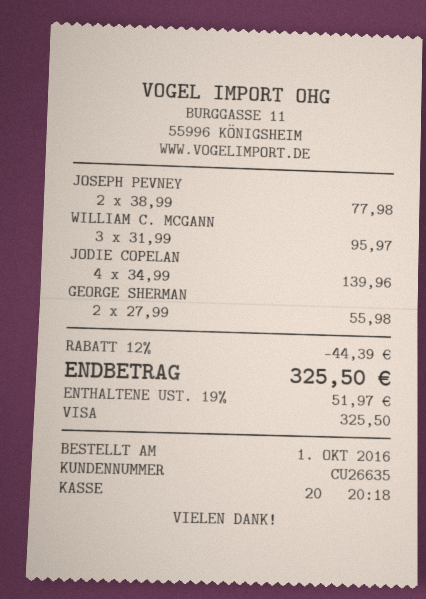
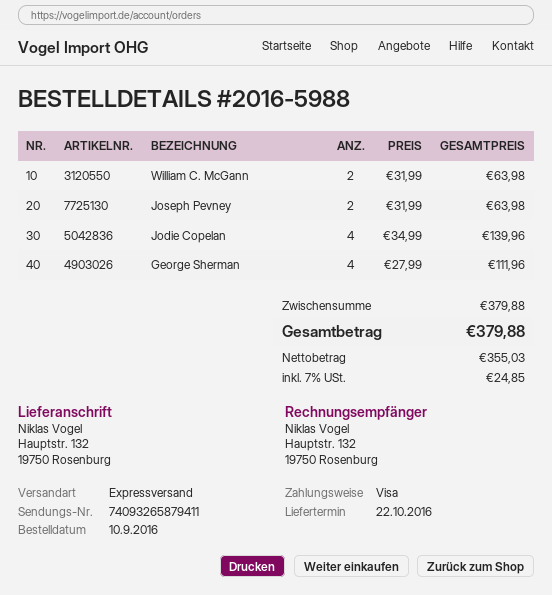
order date: 2016-10-01 -> 2016-09-10
JOSEPH PEVNEY: 2 x 38.99 = 77.98 -> 2 x 31.99 = 63.98
WILLIAM C. MCGANN: 3 x 31.99 = 95.97 -> 2 x 31.99 = 63.98
GEORGE SHERMAN: 2 x 27.99 = 55.98 -> 4 x 27.99 = 111.96
discount: 12% = 44.39 -> none
tax: 19% = 51.97 -> 7% = 24.85
total: 325.50 -> 379.88

